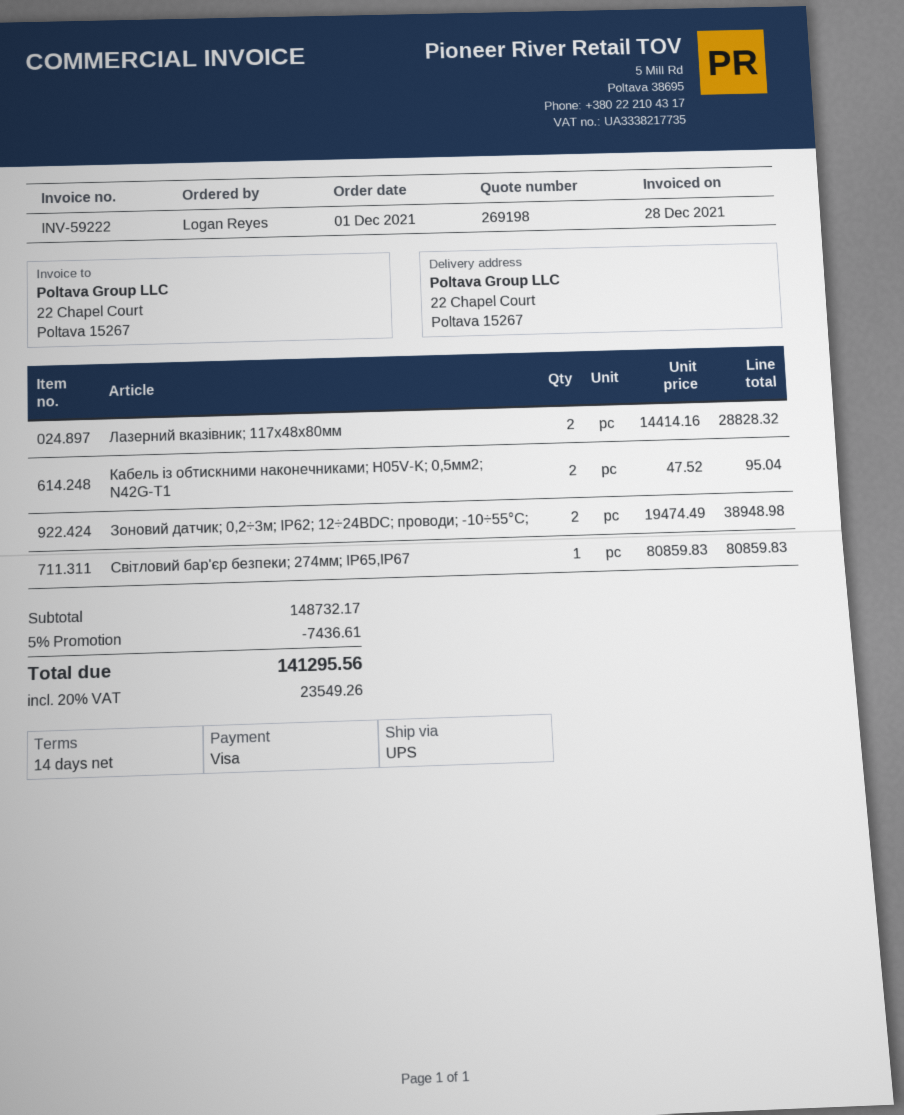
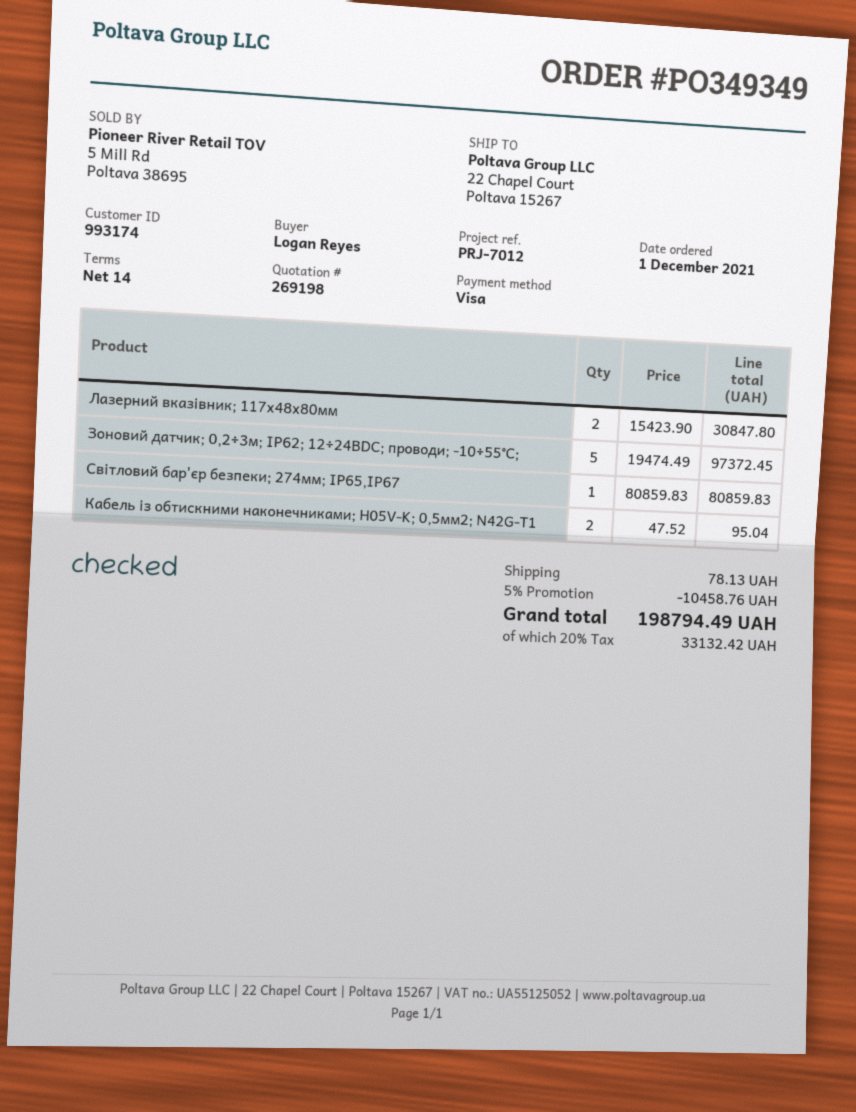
Лазерний вказівник; 117x48x80мм: 2 x 14414.16 = 28828.32 -> 2 x 15423.90 = 30847.80
Зоновий датчик; 0,2÷3м; IP62; 12÷24ВDC; проводи; -10÷55°C;: 2 x 19474.49 = 38948.98 -> 5 x 19474.49 = 97372.45
discount: 5% = 7436.61 -> 5% = 10458.76
shipping: none -> 78.13
tax: 20% = 23549.26 -> 20% = 33132.42
total: 141295.56 -> 198794.49

